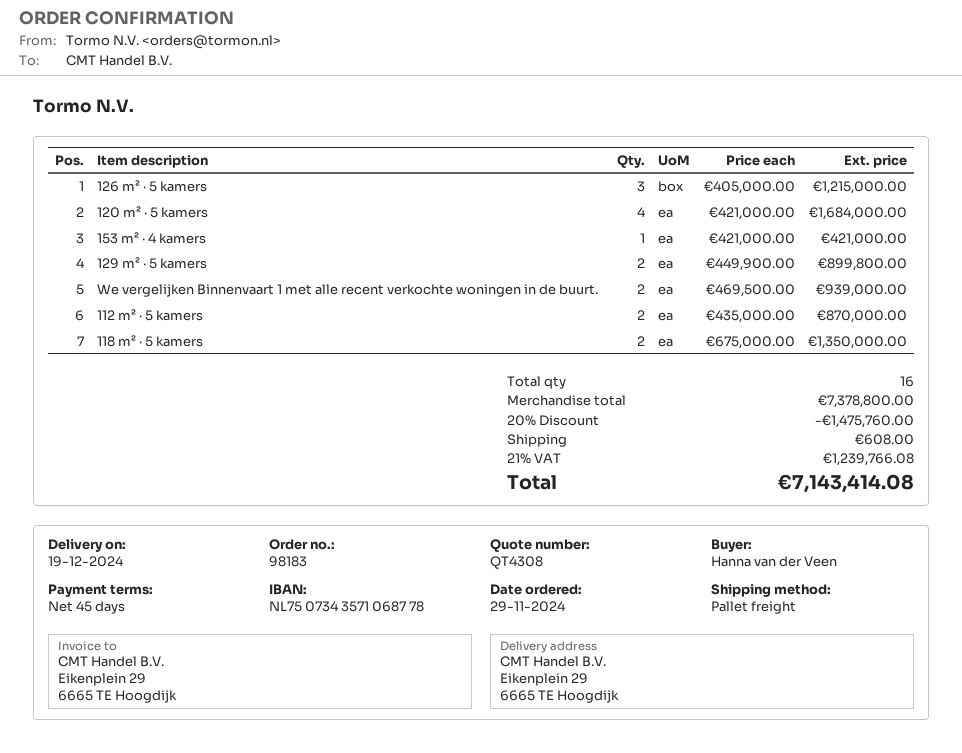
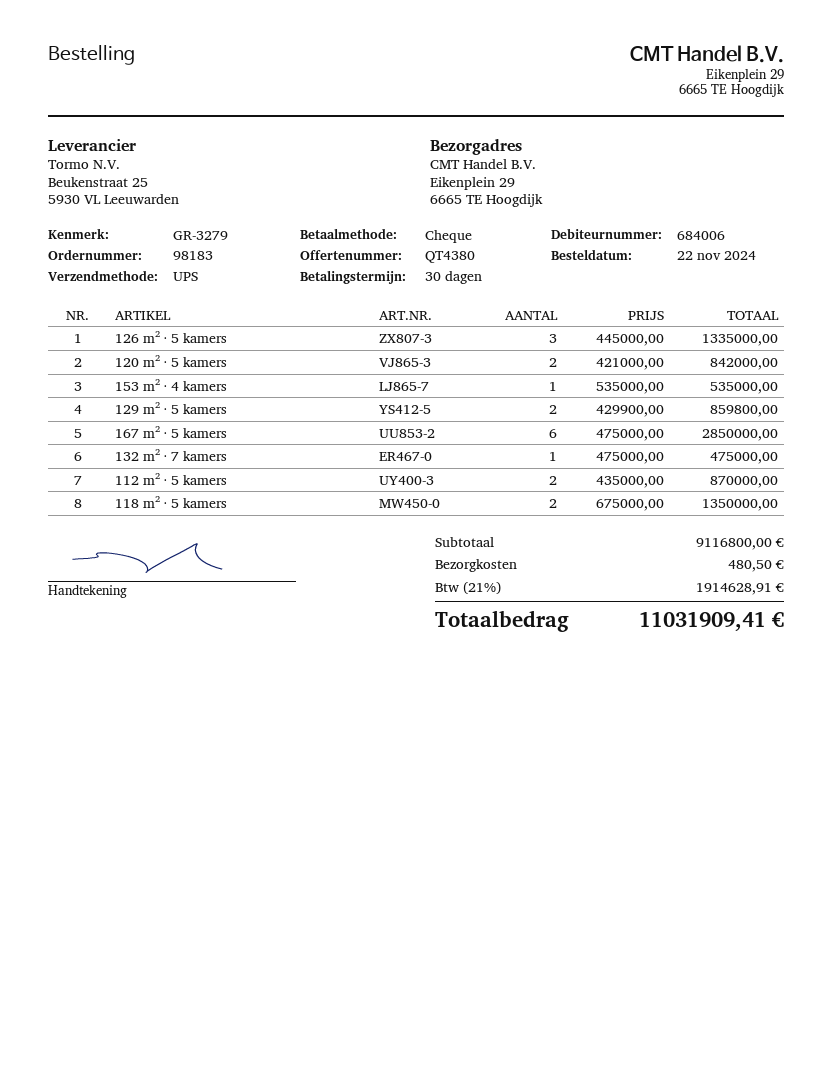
quote number: QT4308 -> QT4380
order date: 2024-11-29 -> 2024-11-22
payment terms: 45 days -> 30 days
shipping method: pallet freight -> UPS
126 m² · 5 kamers: 3 x 405000.00 = 1215000.00 -> 3 x 445000.00 = 1335000.00
120 m² · 5 kamers: 4 x 421000.00 = 1684000.00 -> 2 x 421000.00 = 842000.00
153 m² · 4 kamers: 1 x 421000.00 = 421000.00 -> 1 x 535000.00 = 535000.00
129 m² · 5 kamers: 2 x 449900.00 = 899800.00 -> 2 x 429900.00 = 859800.00
We vergelijken Binnenvaart 1 met alle recent verkochte woningen in de buurt.: 2 x 469500.00 = 939000.00 -> none
167 m² · 5 kamers: none -> 6 x 475000.00 = 2850000.00
132 m² · 7 kamers: none -> 1 x 475000.00 = 475000.00
subtotal: 7378800.00 -> 9116800.00
discount: 20% = 1475760.00 -> none
shipping: 608.00 -> 480.50
tax: 21% = 1239766.08 -> 21% = 1914628.91
total: 7143414.08 -> 11031909.41

